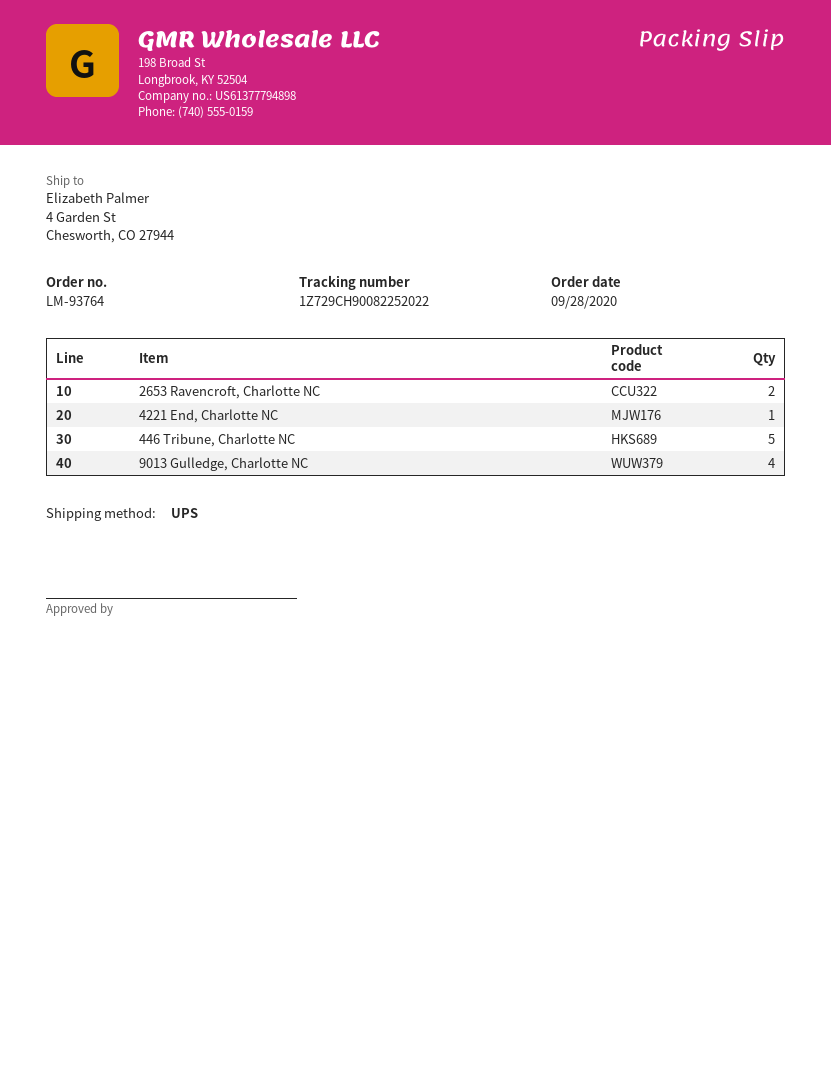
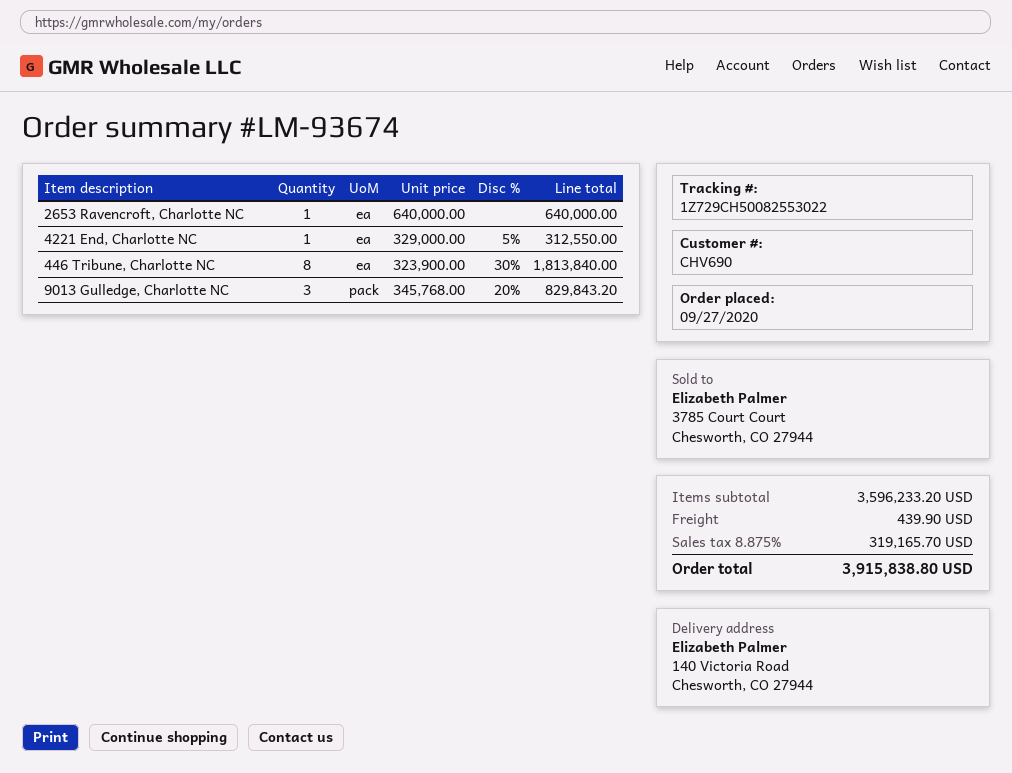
order number: LM-93764 -> LM-93674
order date: 2020-09-28 -> 2020-09-27
tracking number: 1Z729CH90082252022 -> 1Z729CH50082553022
ship to: 4 Garden St, Chesworth, CO 27944 -> 140 Victoria Road, Chesworth, CO 27944
2653 Ravencroft, Charlotte NC: 2 -> 1
446 Tribune, Charlotte NC: 5 -> 8
9013 Gulledge, Charlotte NC: 4 -> 3

